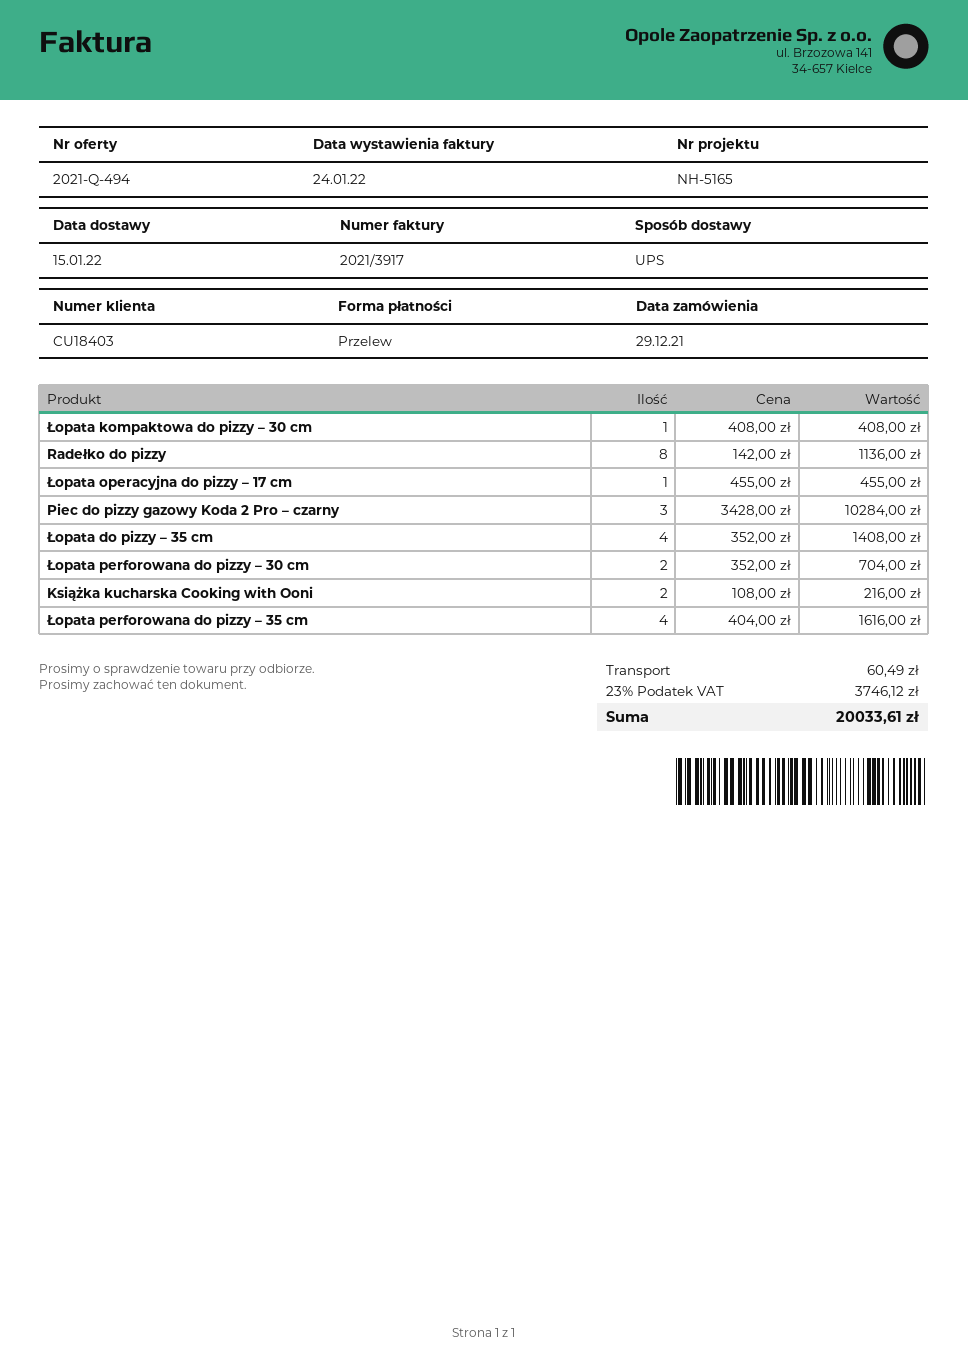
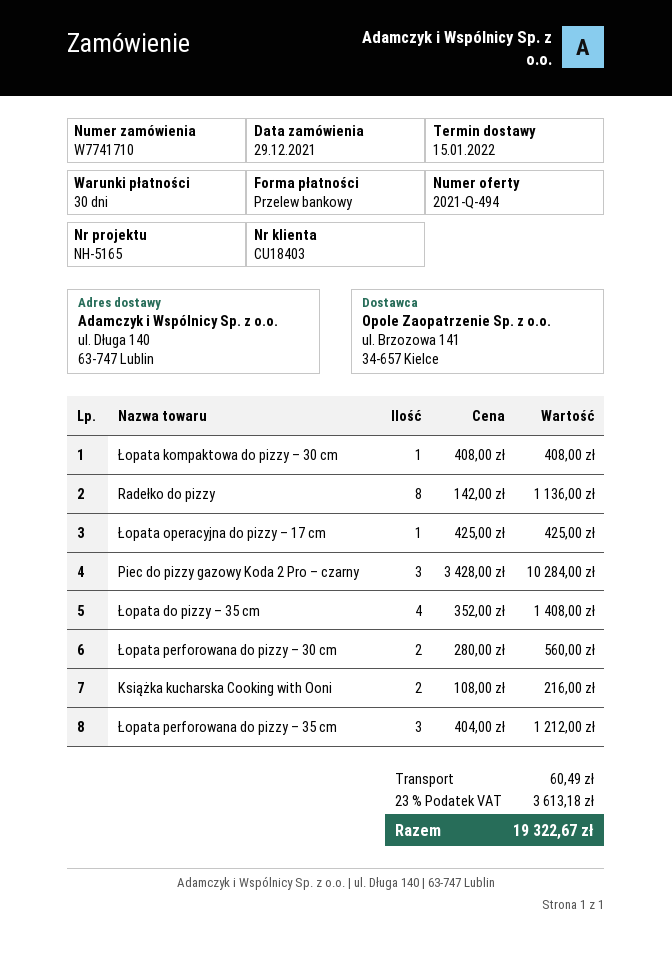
Łopata operacyjna do pizzy – 17 cm: 1 x 455.00 = 455.00 -> 1 x 425.00 = 425.00
Łopata perforowana do pizzy – 30 cm: 2 x 352.00 = 704.00 -> 2 x 280.00 = 560.00
Łopata perforowana do pizzy – 35 cm: 4 x 404.00 = 1616.00 -> 3 x 404.00 = 1212.00
tax: 23% = 3746.12 -> 23% = 3613.18
total: 20033.61 -> 19322.67

